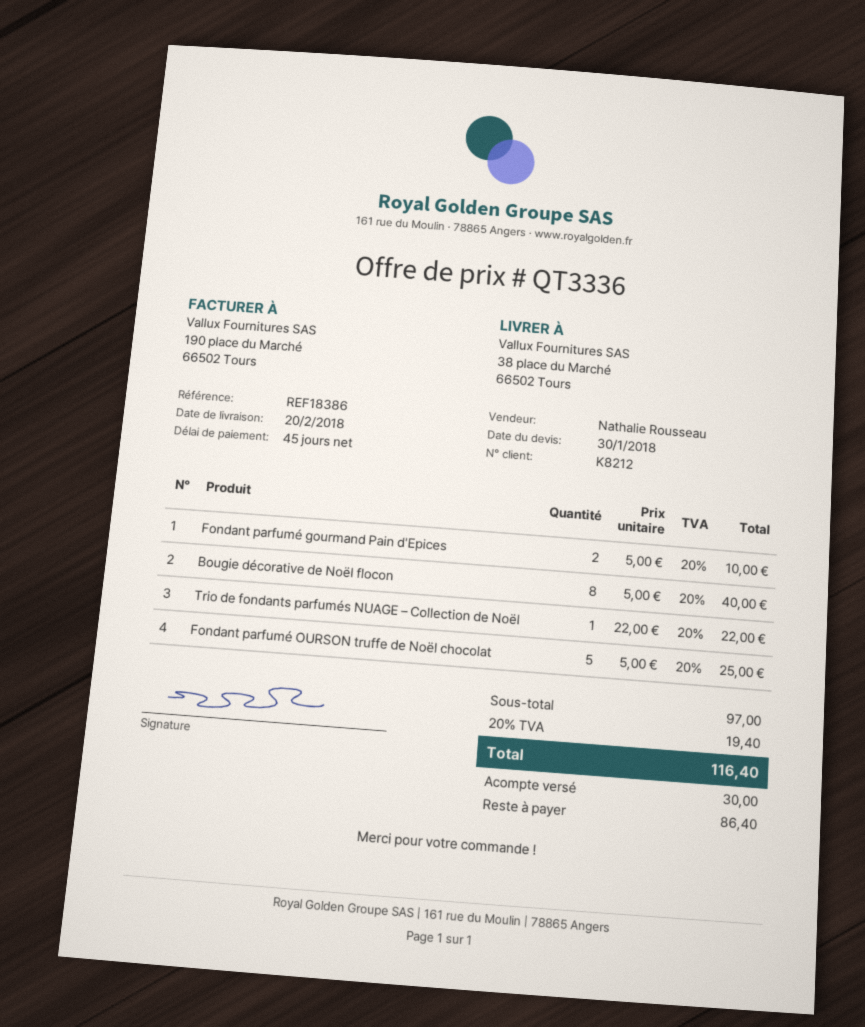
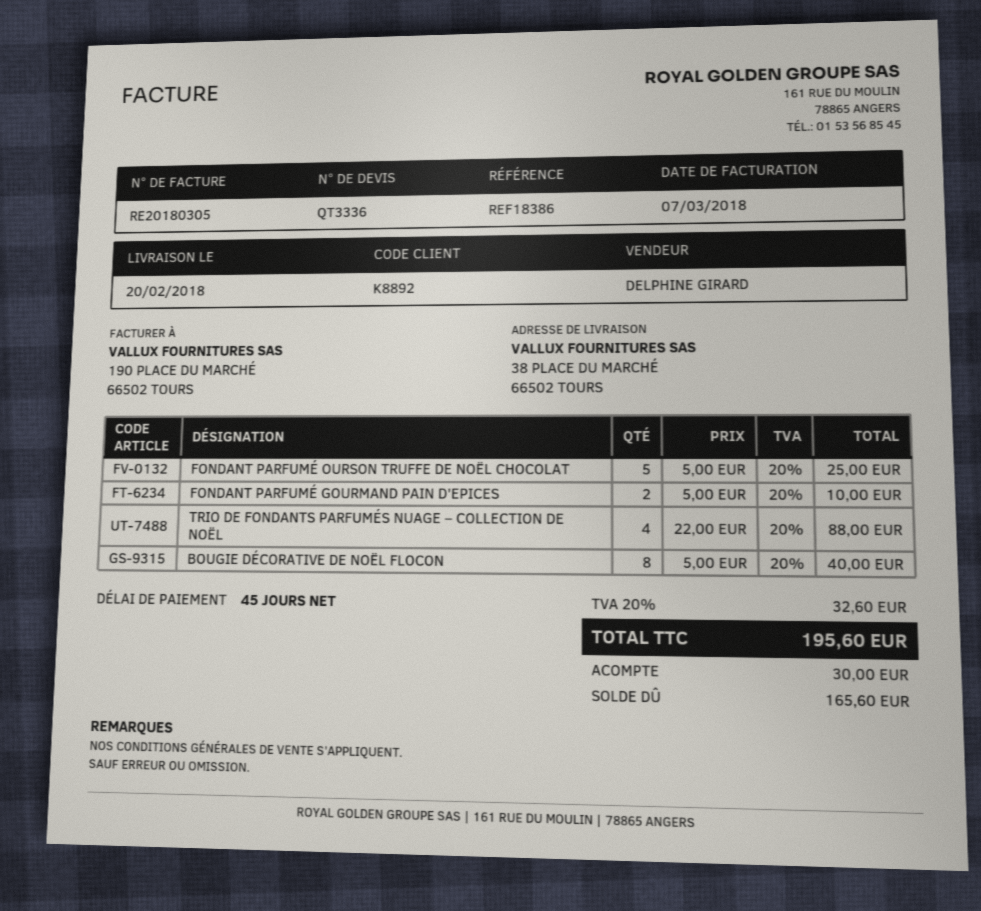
customer number: K8212 -> K8892
sales rep: Nathalie Rousseau -> DELPHINE GIRARD
Trio de fondants parfumés NUAGE – Collection de Noël: 1 x 22.00 = 22.00 -> 4 x 22.00 = 88.00
tax: 20% = 19.40 -> 20% = 32.60
total: 116.40 -> 195.60
balance: 86.40 -> 165.60

